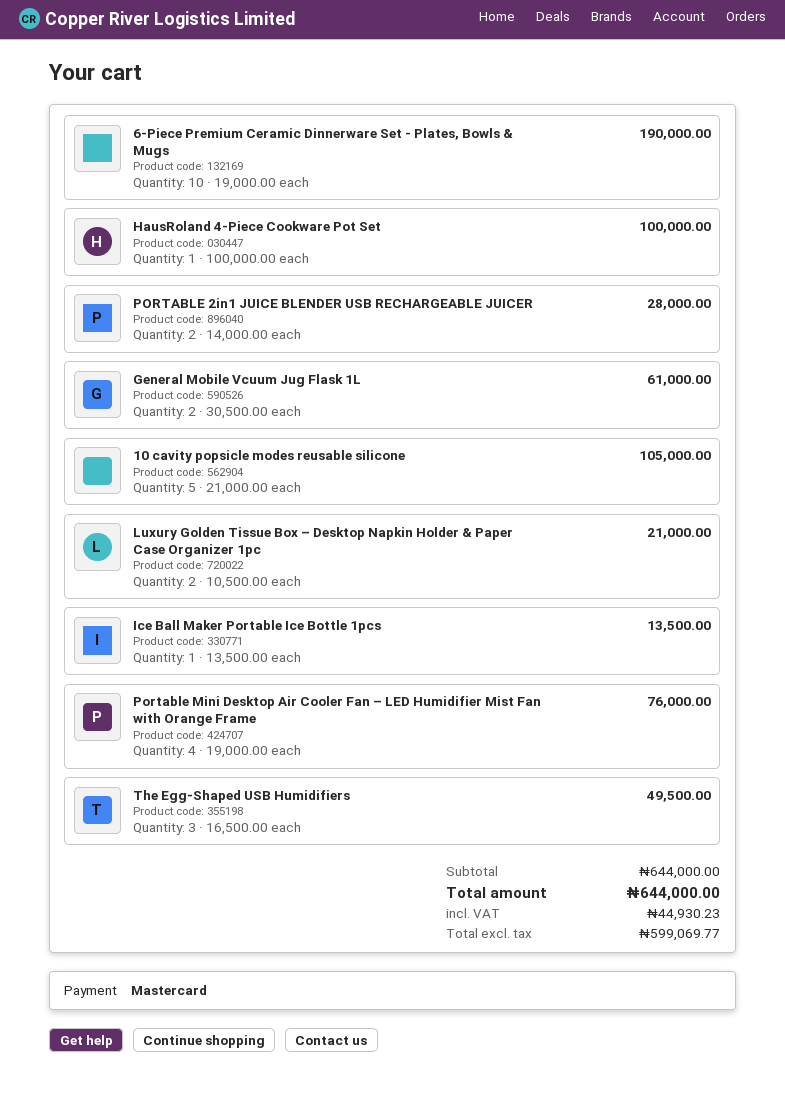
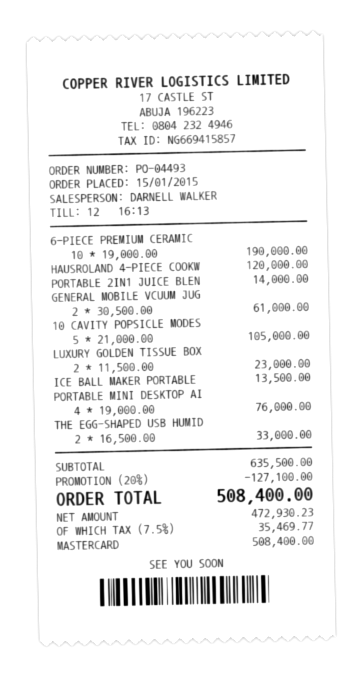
HausRoland 4-Piece Cookware Pot Set: 1 x 100000.00 = 100000.00 -> 1 x 120000.00 = 120000.00
PORTABLE 2in1 JUICE BLENDER USB RECHARGEABLE JUICER: 2 x 14000.00 = 28000.00 -> 1 x 14000.00 = 14000.00
Luxury Golden Tissue Box – Desktop Napkin Holder & Paper Case Organizer 1pc: 2 x 10500.00 = 21000.00 -> 2 x 11500.00 = 23000.00
The Egg-Shaped USB Humidifiers: 3 x 16500.00 = 49500.00 -> 2 x 16500.00 = 33000.00
subtotal: 644000.00 -> 635500.00
discount: none -> 20% = 127100.00
net: 599069.77 -> 472930.23
tax: 44930.23 -> 35469.77
total: 644000.00 -> 508400.00

